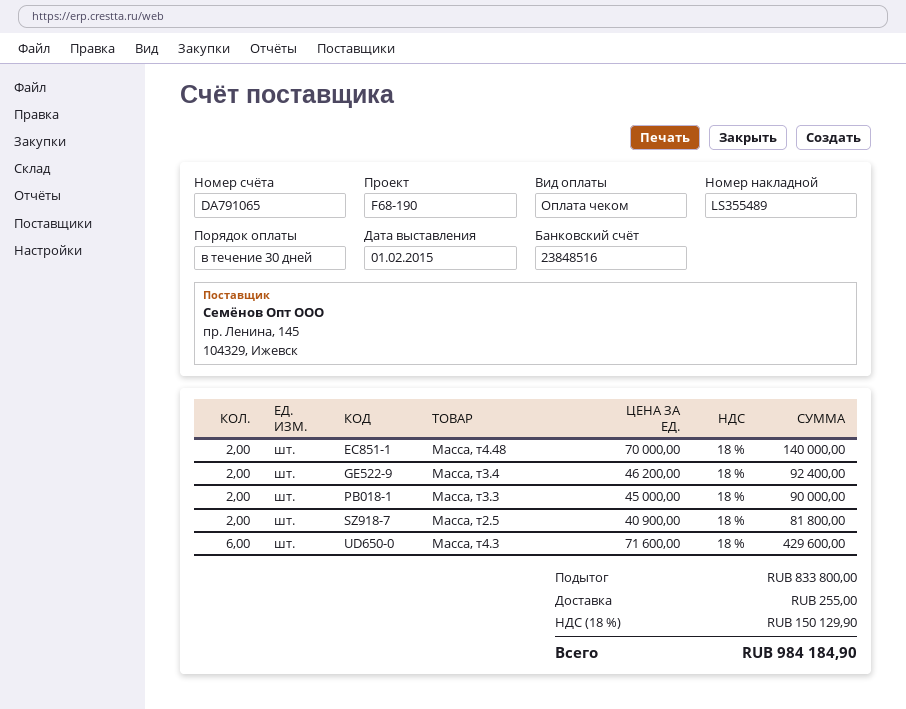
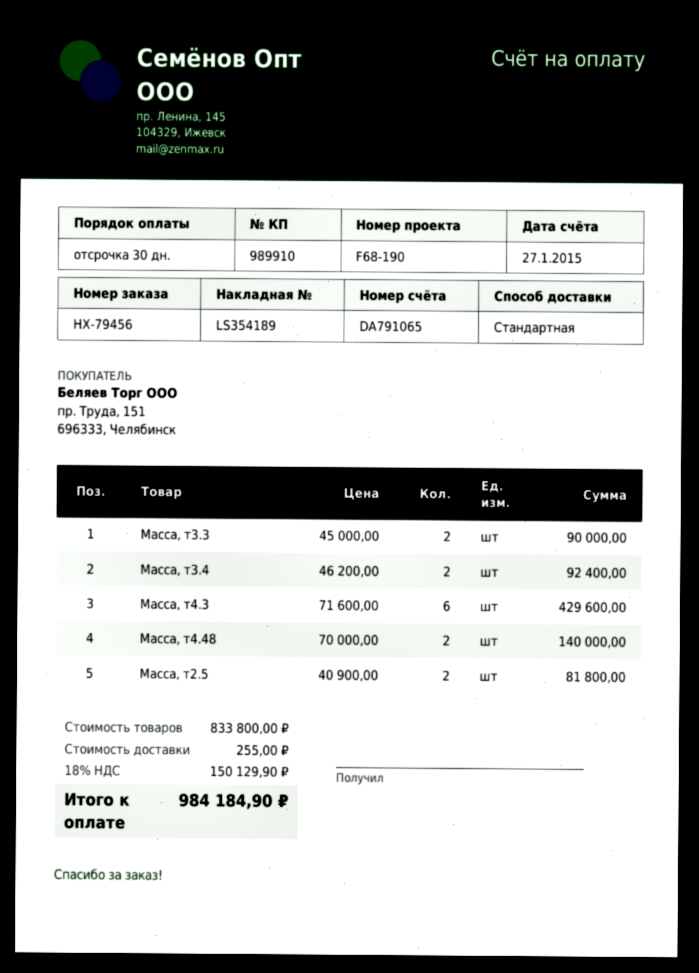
delivery note number: LS355489 -> LS354189
invoice date: 2015-02-01 -> 2015-01-27

